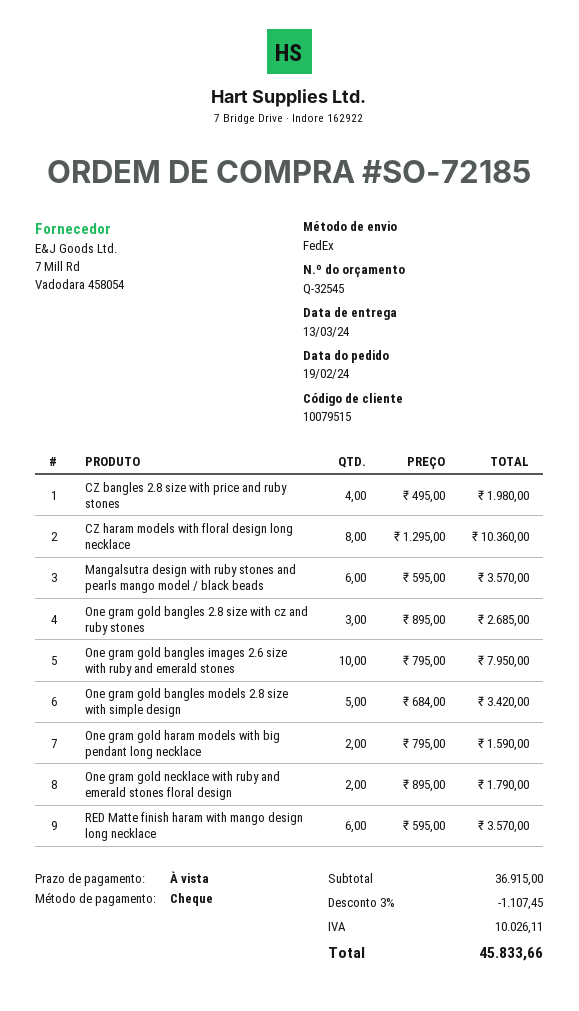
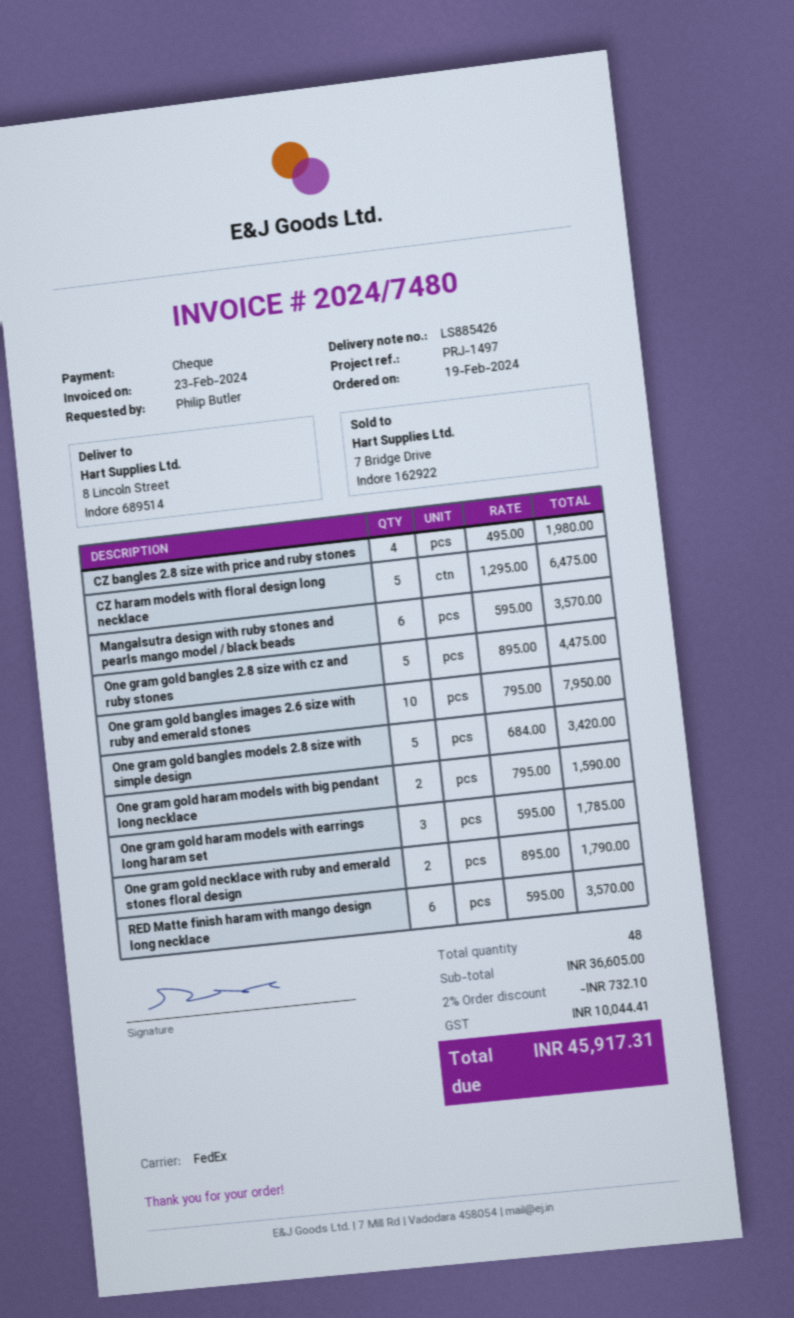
CZ haram models with floral design long necklace: 8 x 1295.00 = 10360.00 -> 5 x 1295.00 = 6475.00
One gram gold bangles 2.8 size with cz and ruby stones: 3 x 895.00 = 2685.00 -> 5 x 895.00 = 4475.00
One gram gold haram models with earrings long haram set: none -> 3 x 595.00 = 1785.00
subtotal: 36915.00 -> 36605.00
discount: 3% = 1107.45 -> 2% = 732.10
tax: 10026.11 -> 10044.41
total: 45833.66 -> 45917.31

